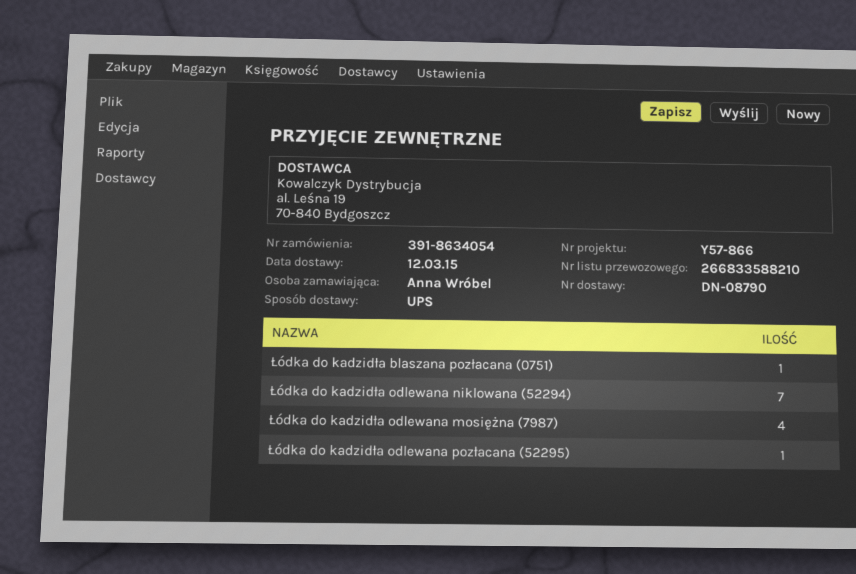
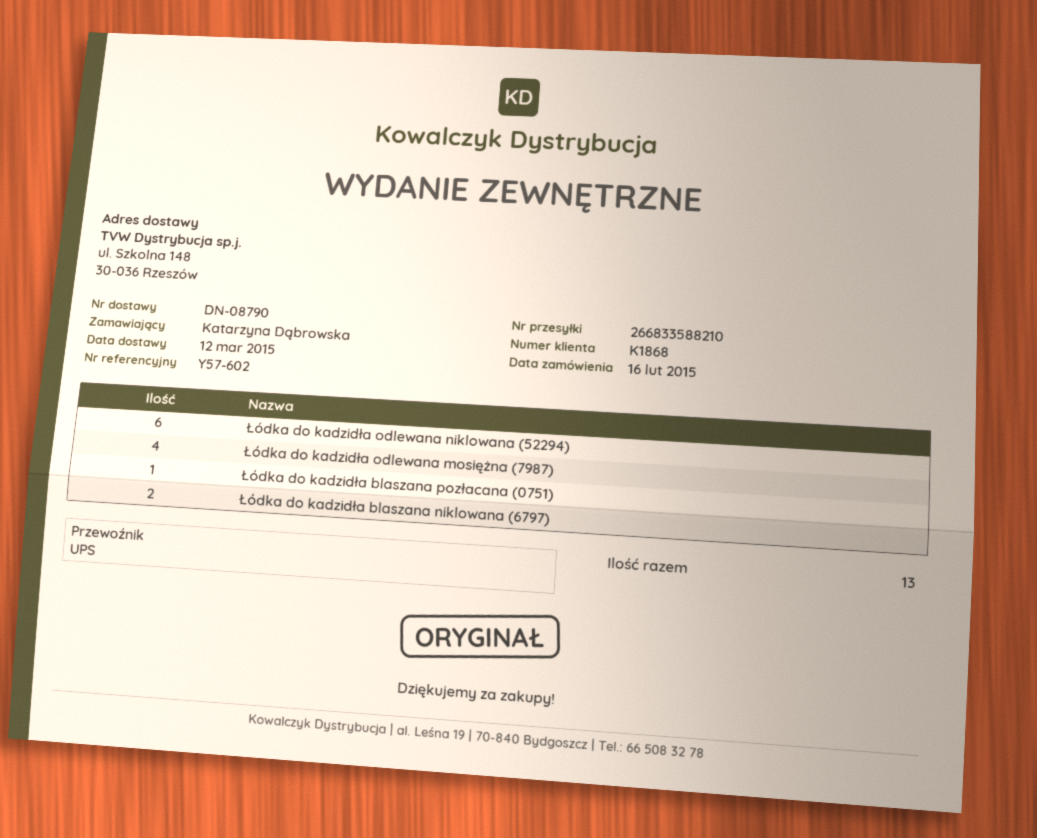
reference: Y57-866 -> Y57-602
ordered by: Anna Wróbel -> Katarzyna Dąbrowska
Łódka do kadzidła odlewana niklowana (52294): 7 -> 6
Łódka do kadzidła odlewana pozłacana (52295): 1 -> none
Łódka do kadzidła blaszana niklowana (6797): none -> 2

